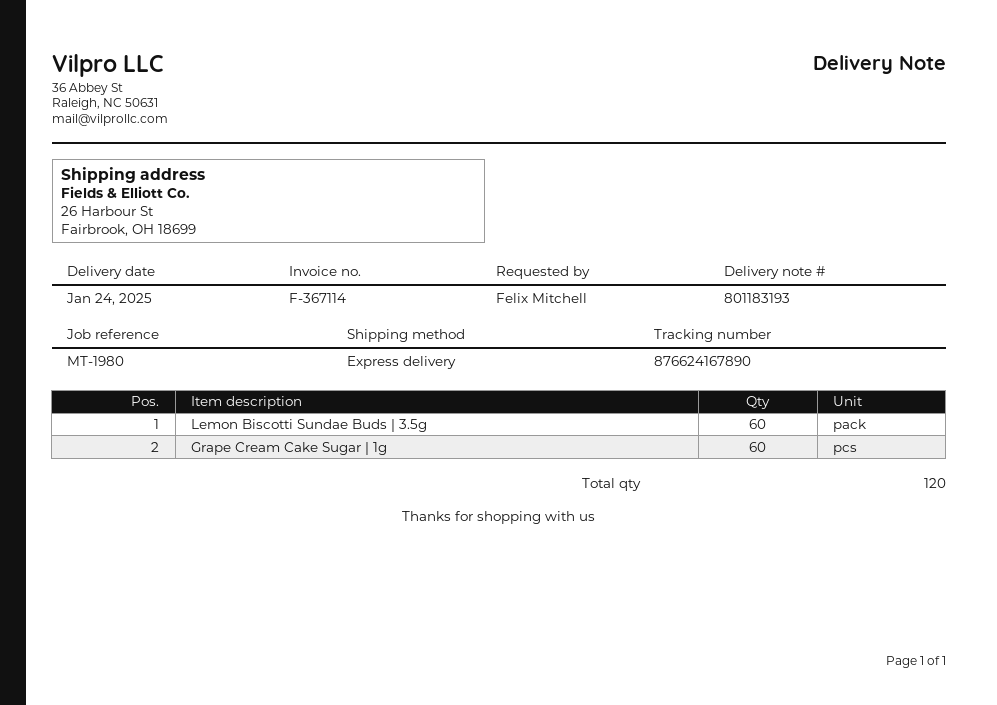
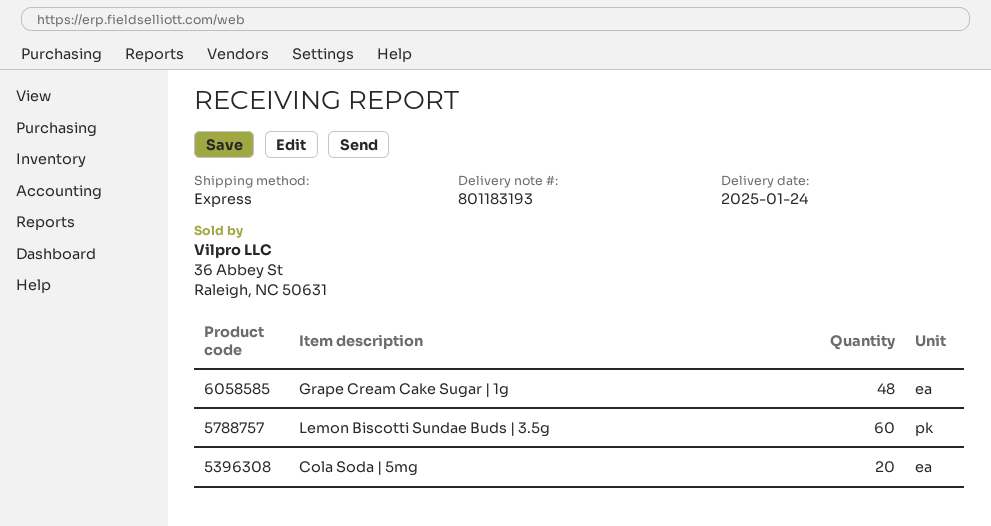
Grape Cream Cake Sugar | 1g: 60 -> 48
Cola Soda | 5mg: none -> 20

